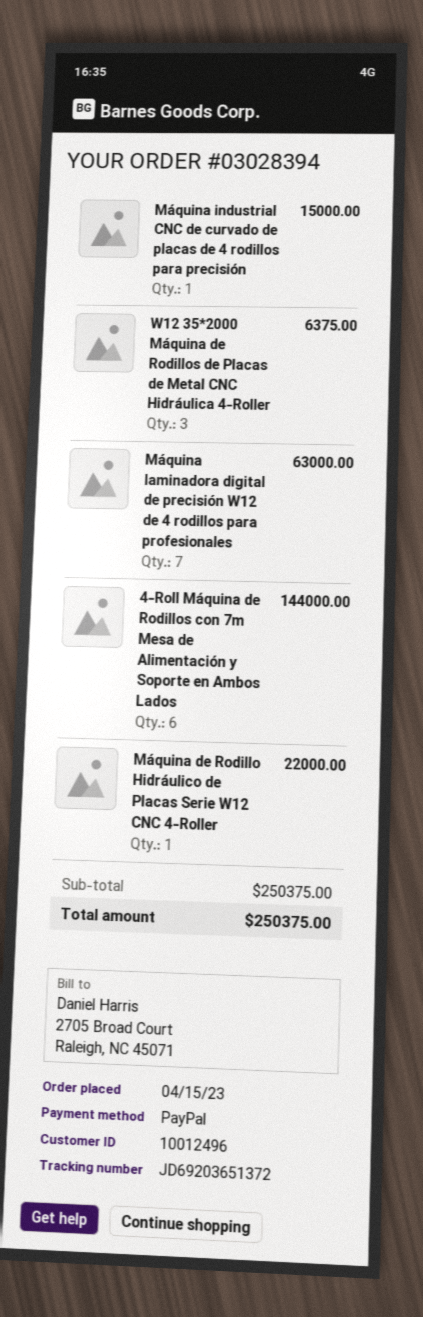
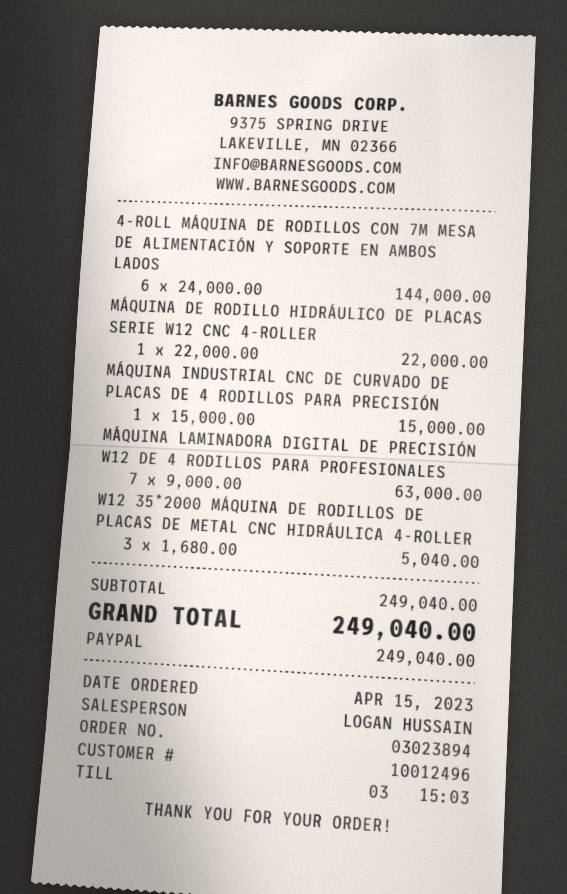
order number: 03028394 -> 03023894
W12 35*2000 Máquina de Rodillos de Placas de Metal CNC Hidráulica 4-Roller: 3 for 6375.00 -> 3 for 5040.00
subtotal: 250375.00 -> 249040.00
total: 250375.00 -> 249040.00

